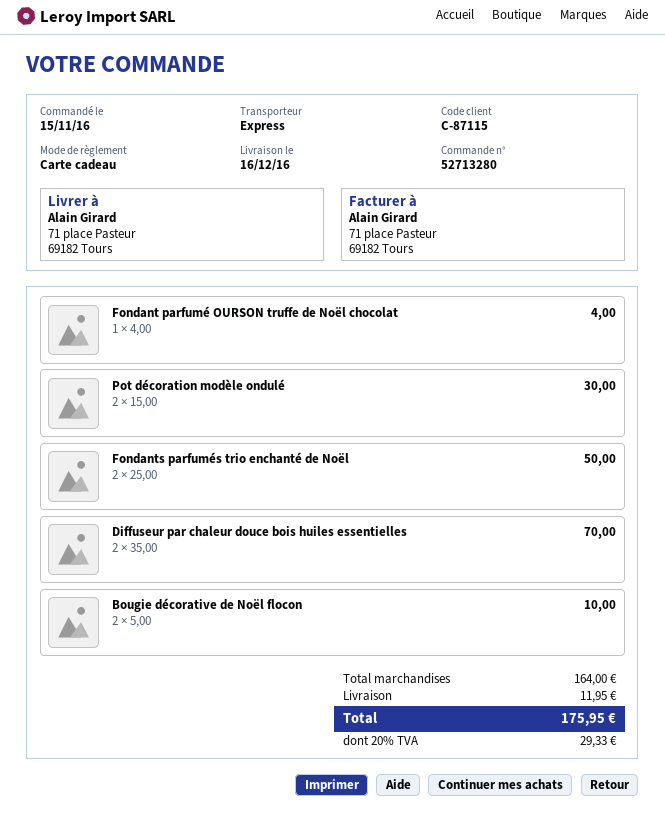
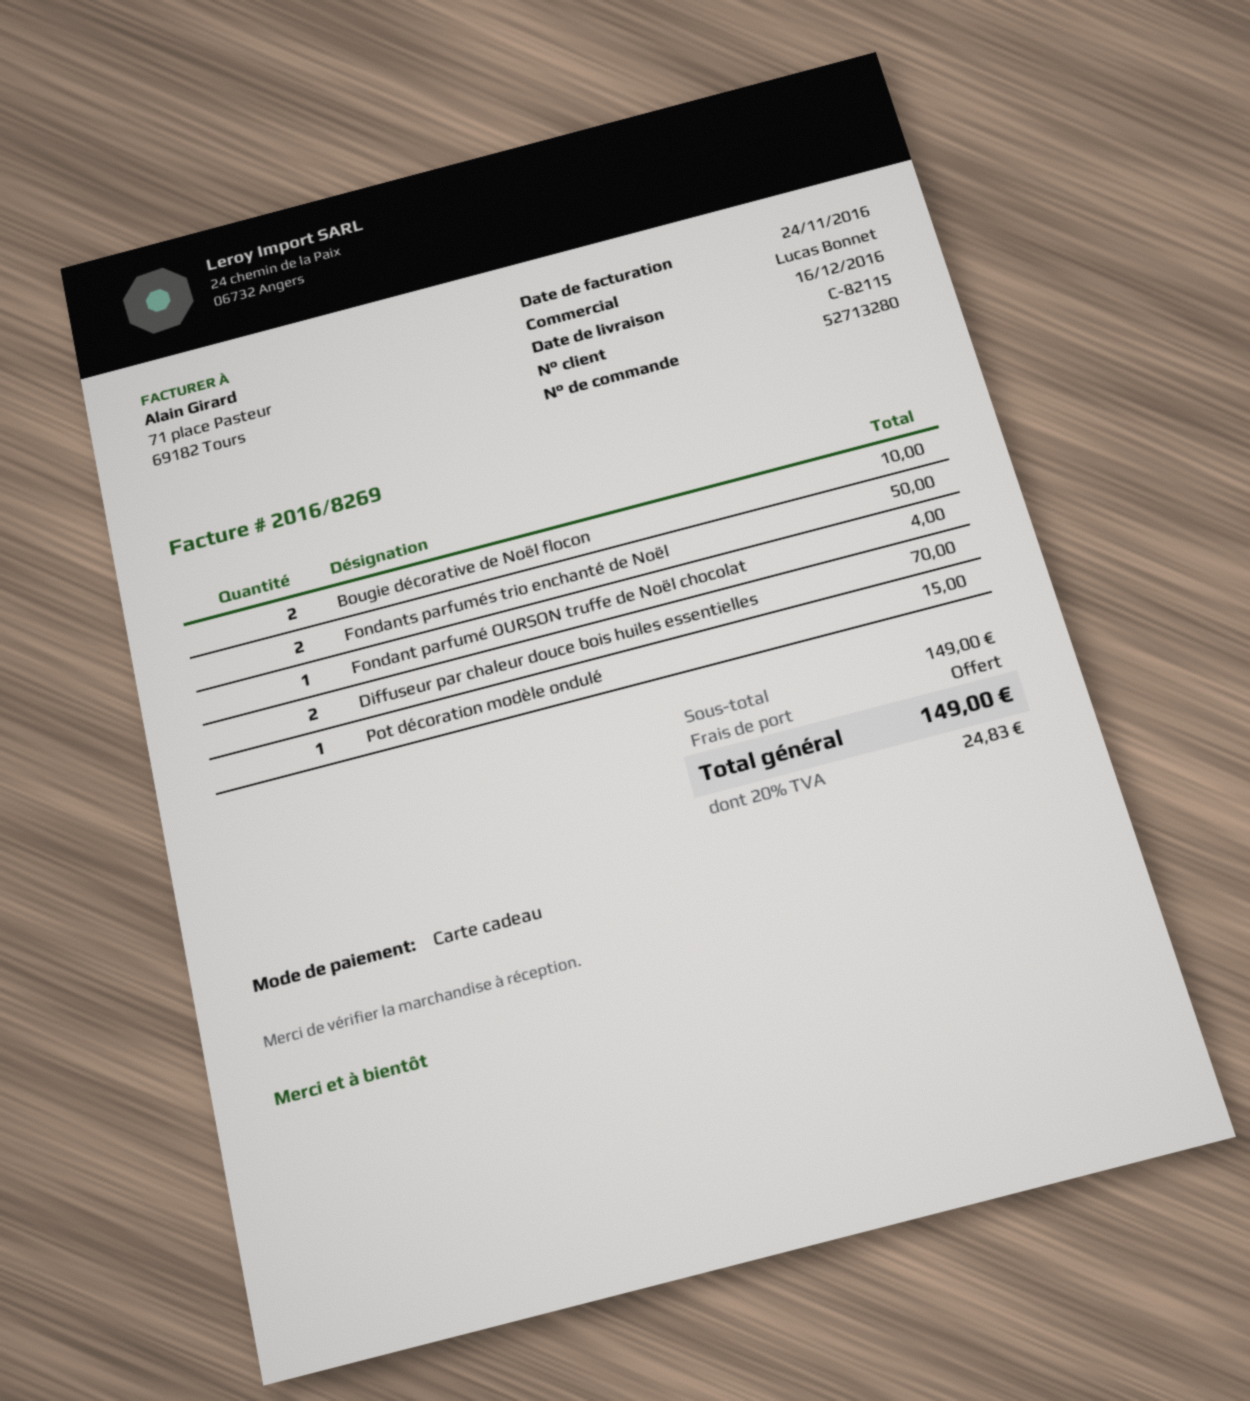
customer number: C-87115 -> C-82115
Pot décoration modèle ondulé: 2 for 30.00 -> 1 for 15.00
subtotal: 164.00 -> 149.00
shipping: 11.95 -> 0.00
tax: 20% = 29.33 -> 20% = 24.83
total: 175.95 -> 149.00

